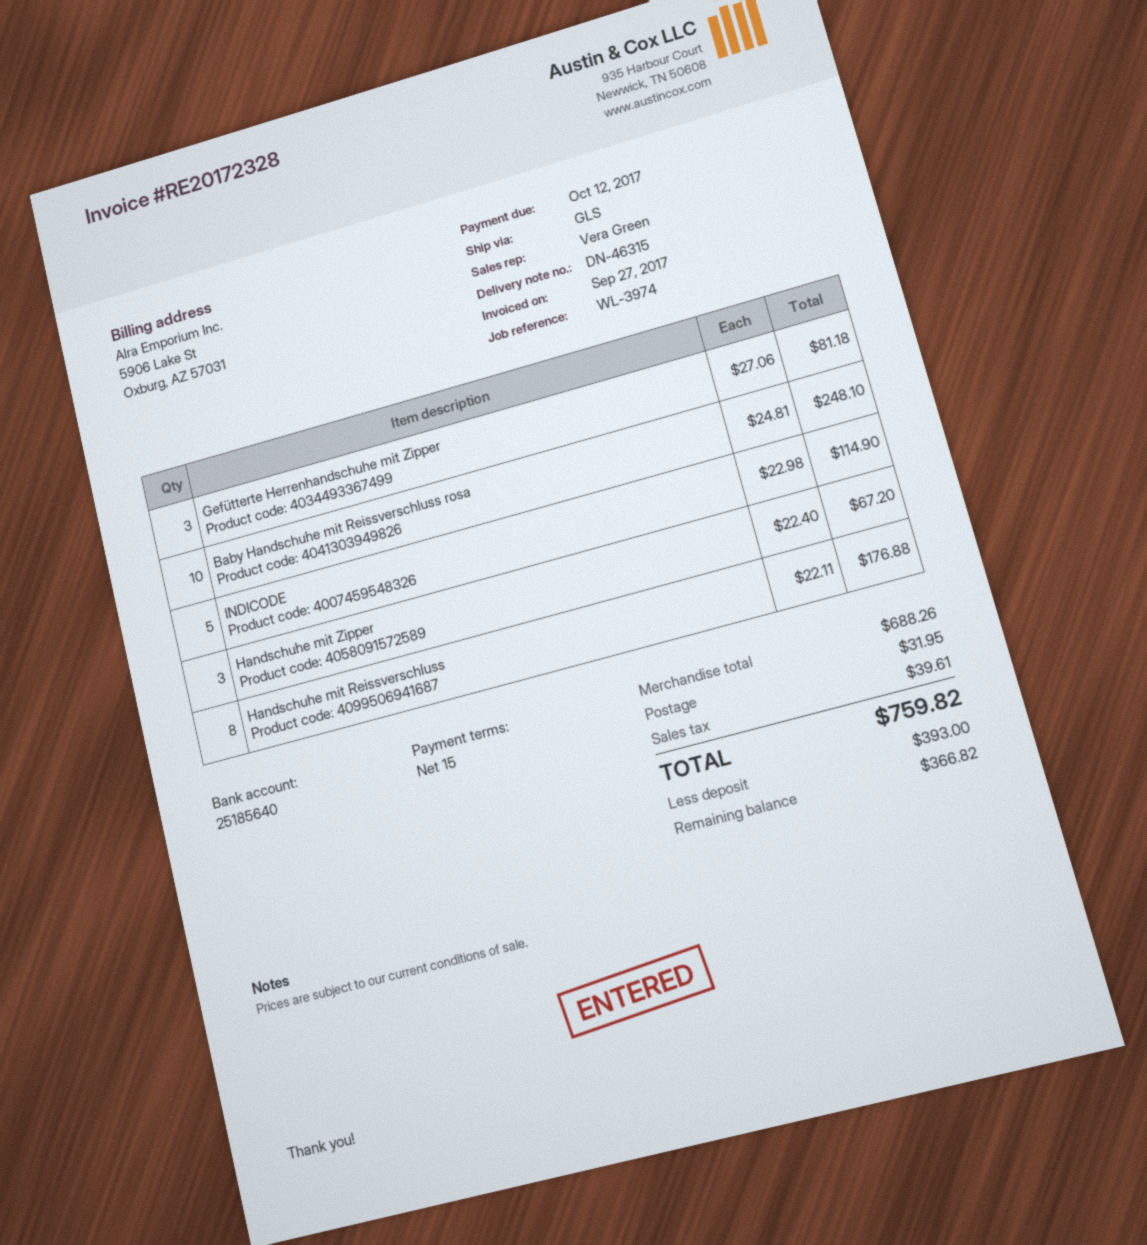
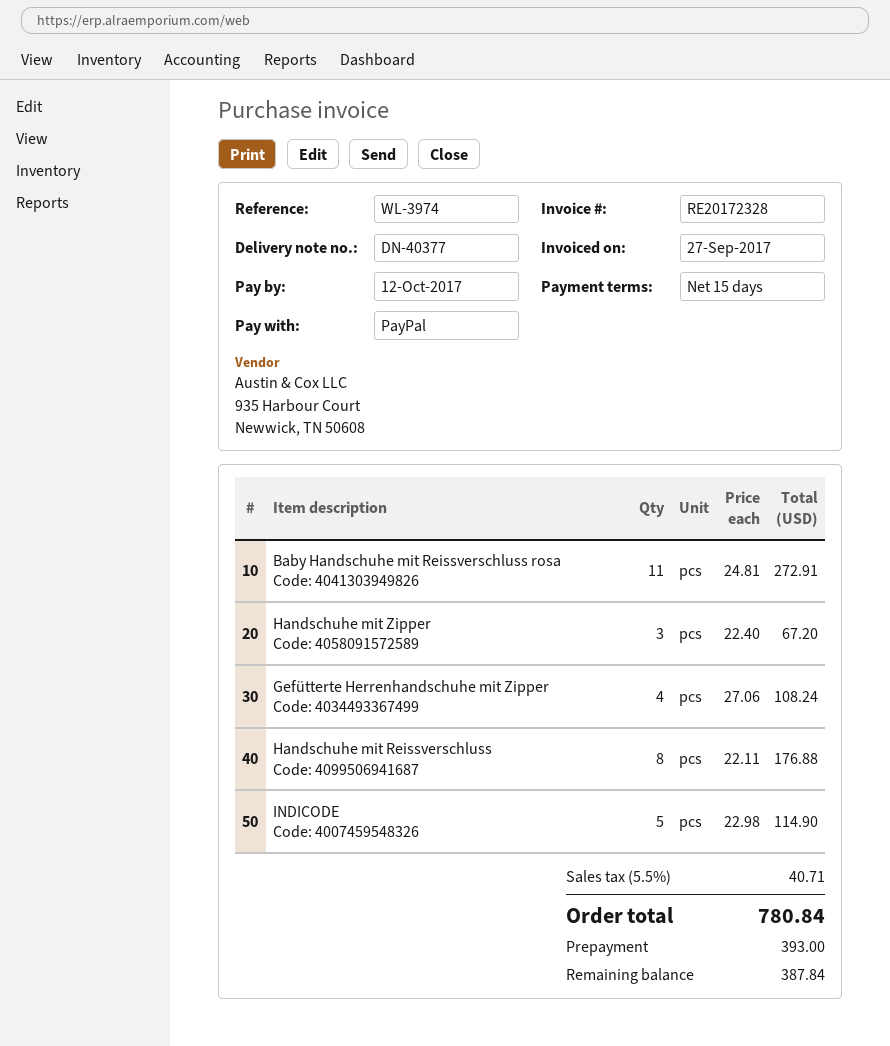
delivery note number: DN-46315 -> DN-40377
Gefütterte Herrenhandschuhe mit Zipper: 3 x 27.06 = 81.18 -> 4 x 27.06 = 108.24
Baby Handschuhe mit Reissverschluss rosa: 10 x 24.81 = 248.10 -> 11 x 24.81 = 272.91
shipping: 31.95 -> none
tax: 39.61 -> 40.71
total: 759.82 -> 780.84
balance: 366.82 -> 387.84

